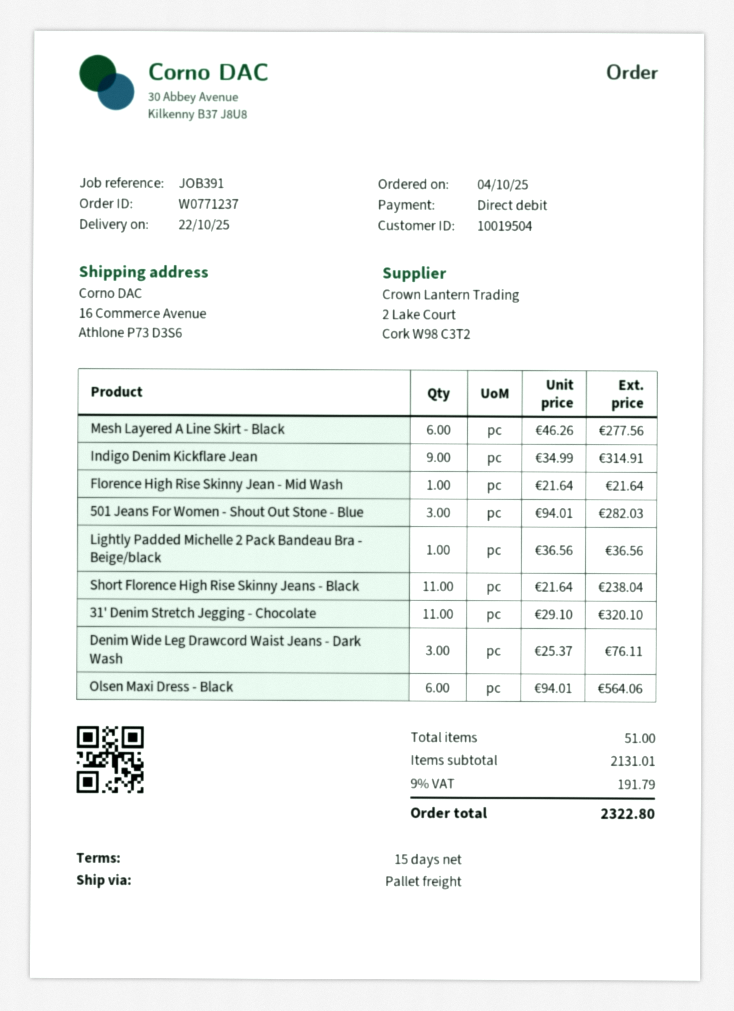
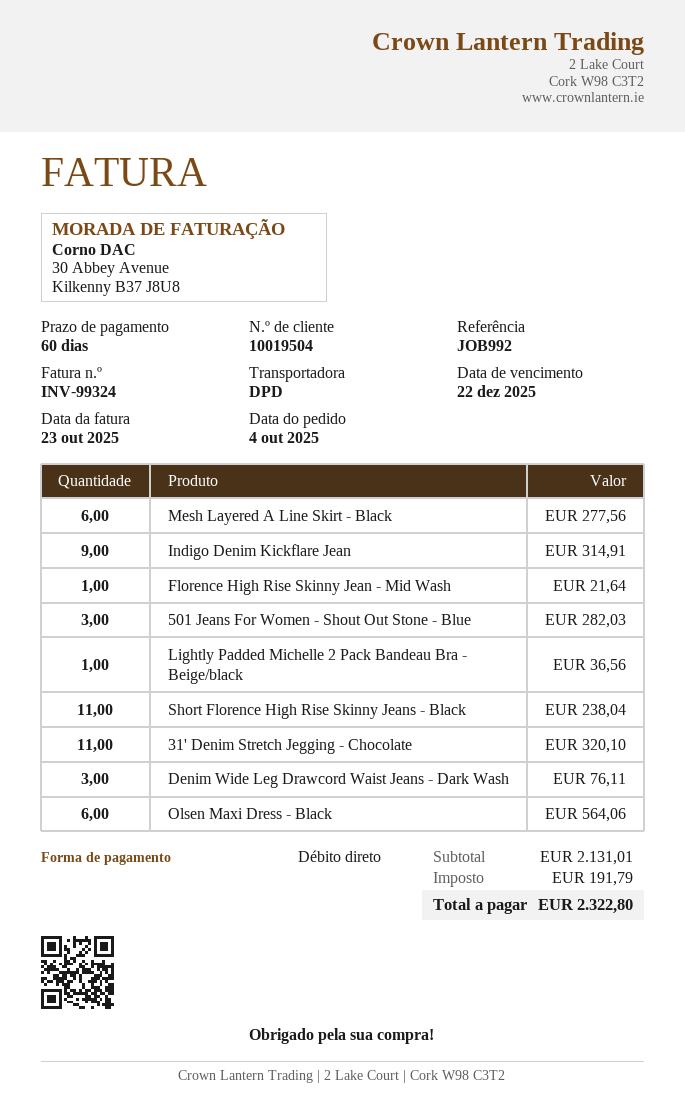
payment terms: 15 days -> 60 days
reference: JOB391 -> JOB992
shipping method: pallet freight -> DPD

